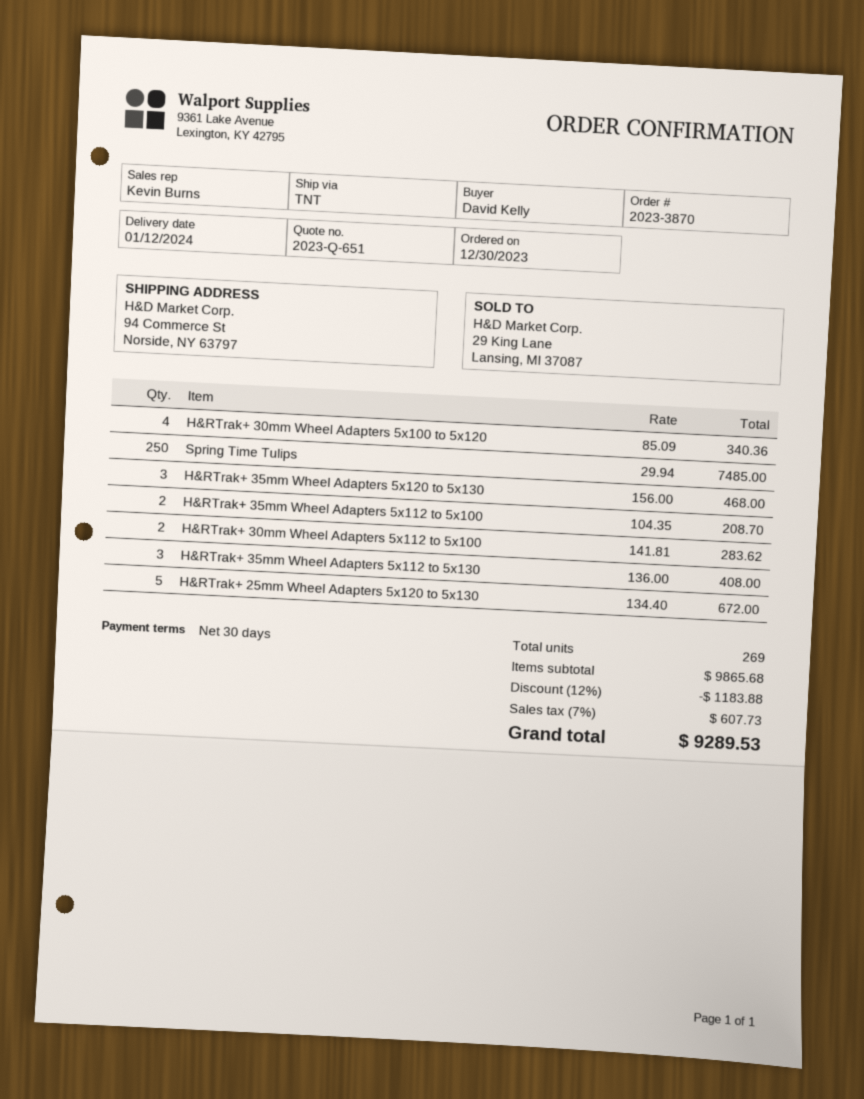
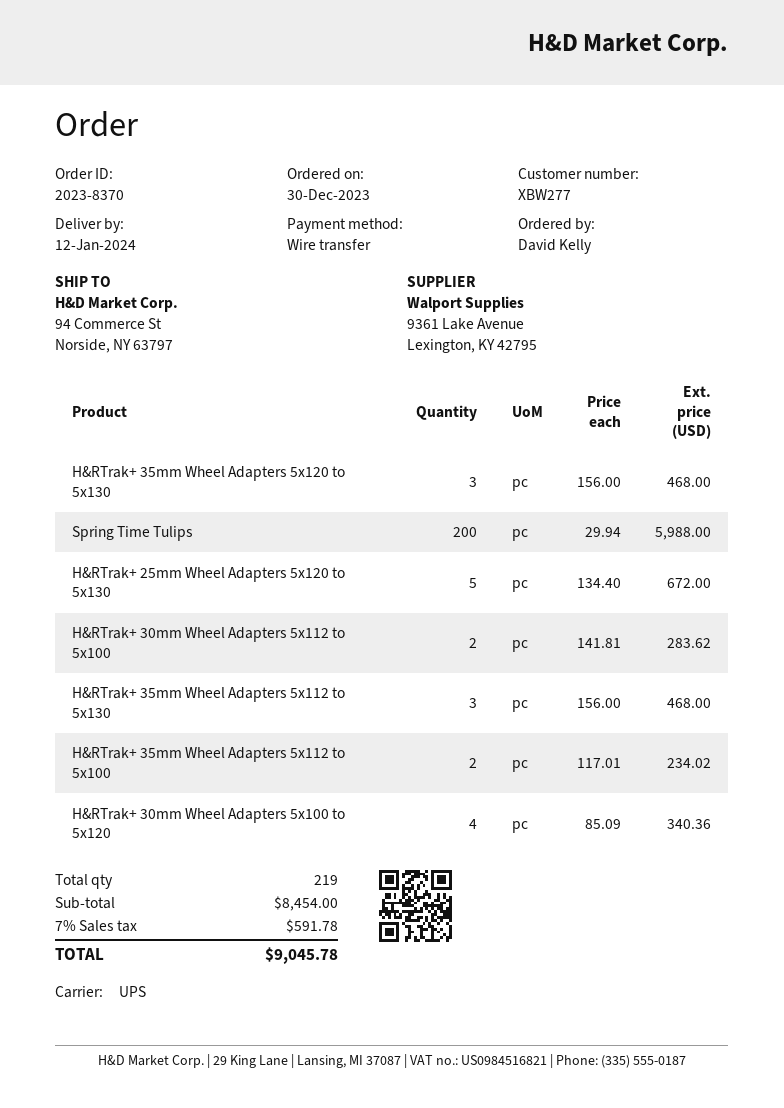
order number: 2023-3870 -> 2023-8370
shipping method: TNT -> UPS
Spring Time Tulips: 250 x 29.94 = 7485.00 -> 200 x 29.94 = 5988.00
H&RTrak+ 35mm Wheel Adapters 5x112 to 5x100: 2 x 104.35 = 208.70 -> 2 x 117.01 = 234.02
H&RTrak+ 35mm Wheel Adapters 5x112 to 5x130: 3 x 136.00 = 408.00 -> 3 x 156.00 = 468.00
total quantity: 269 -> 219
subtotal: 9865.68 -> 8454.00
discount: 12% = 1183.88 -> none
tax: 7% = 607.73 -> 7% = 591.78
total: 9289.53 -> 9045.78

